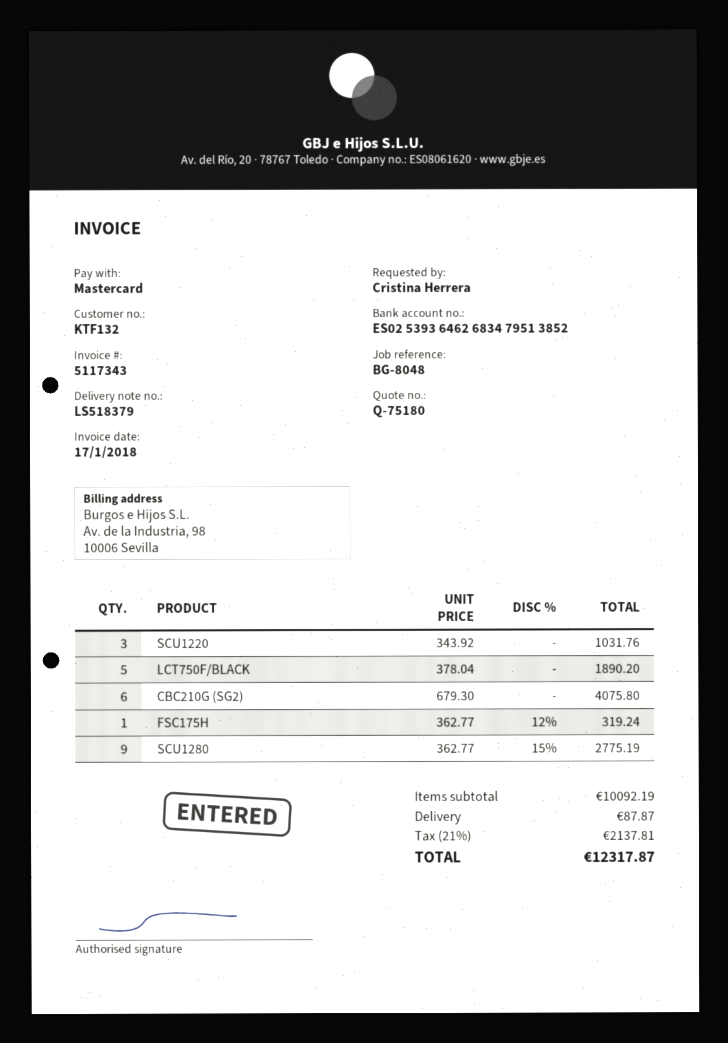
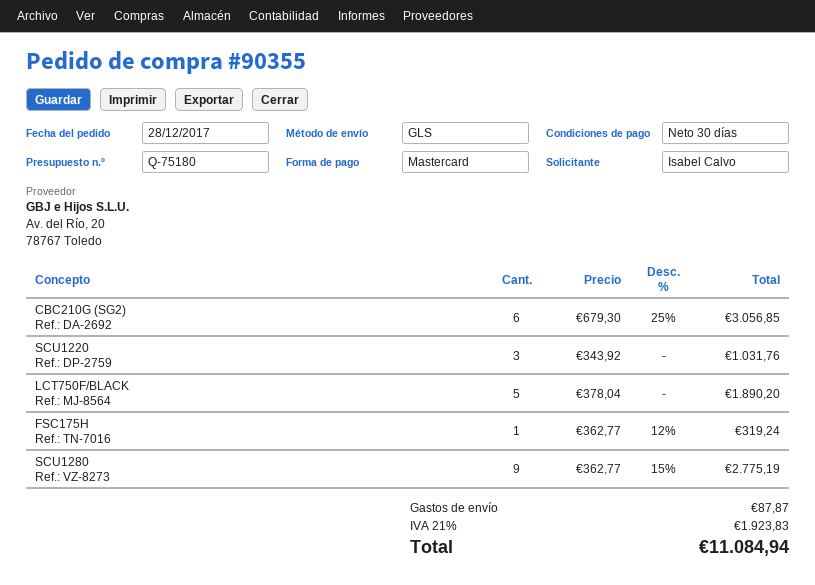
ordered by: Cristina Herrera -> Isabel Calvo
CBC210G (SG2): 6 x 679.30 = 4075.80 -> 6 x 679.30 - 25% = 3056.85
tax: 21% = 2137.81 -> 21% = 1923.83
total: 12317.87 -> 11084.94

